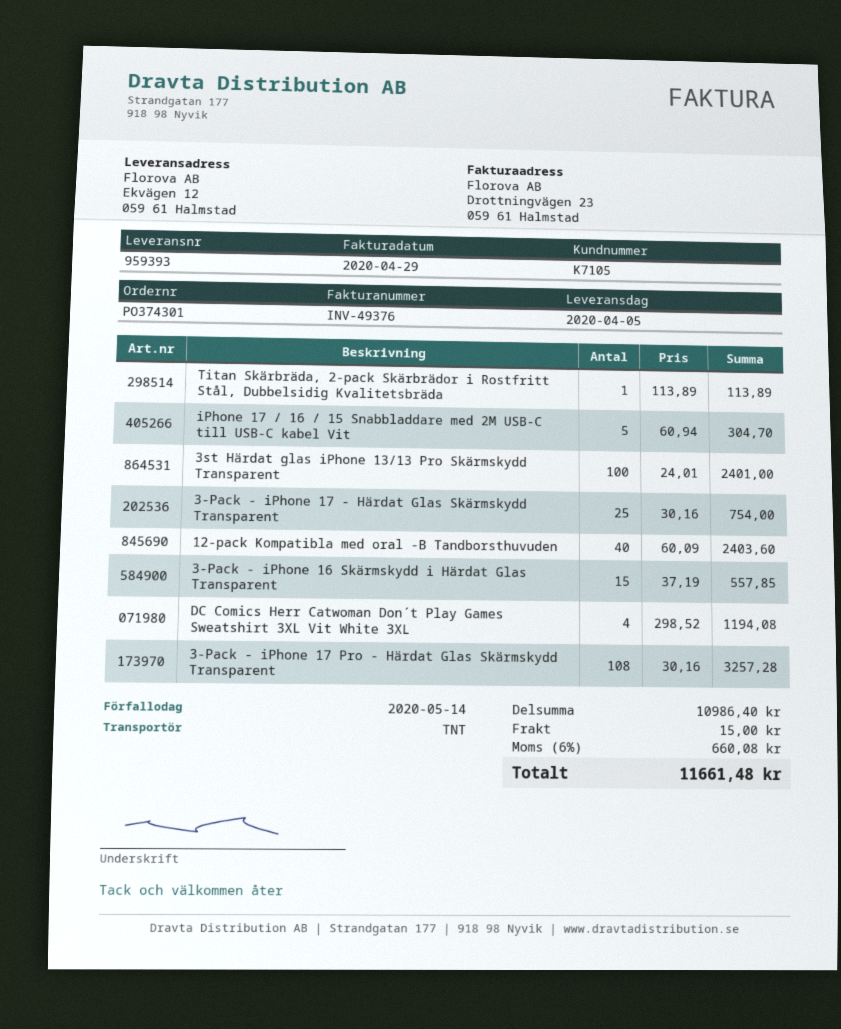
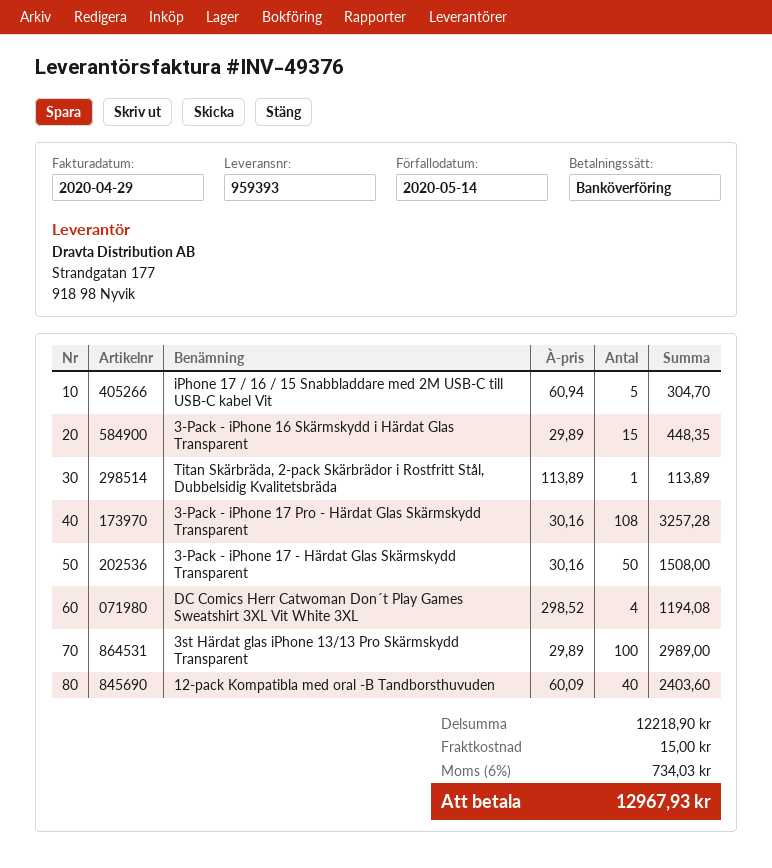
3st Härdat glas iPhone 13/13 Pro Skärmskydd Transparent: 100 x 24.01 = 2401.00 -> 100 x 29.89 = 2989.00
3-Pack - iPhone 17 - Härdat Glas Skärmskydd Transparent: 25 x 30.16 = 754.00 -> 50 x 30.16 = 1508.00
3-Pack - iPhone 16 Skärmskydd i Härdat Glas Transparent: 15 x 37.19 = 557.85 -> 15 x 29.89 = 448.35
subtotal: 10986.40 -> 12218.90
tax: 6% = 660.08 -> 6% = 734.03
total: 11661.48 -> 12967.93

